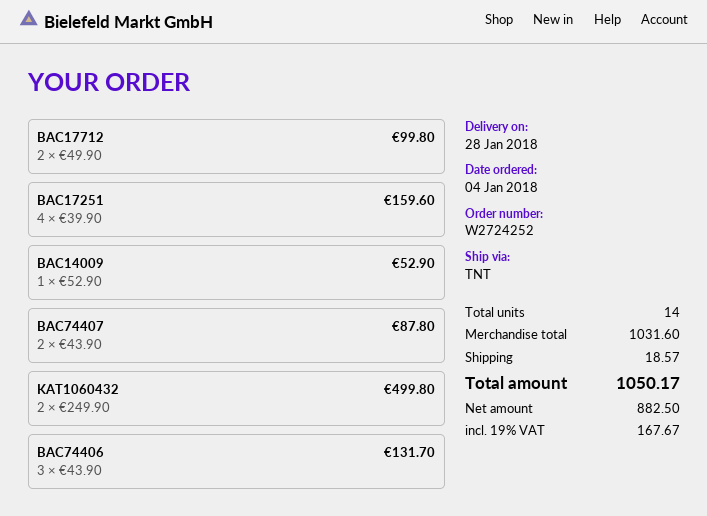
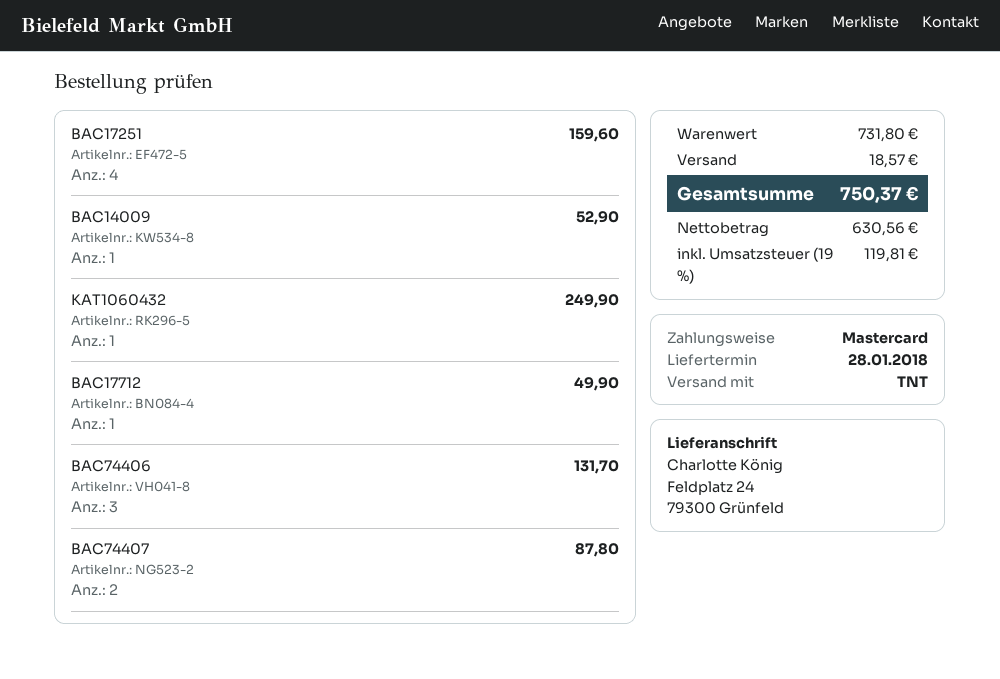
BAC17712: 2 for 99.80 -> 1 for 49.90
KAT1060432: 2 for 499.80 -> 1 for 249.90
subtotal: 1031.60 -> 731.80
net: 882.50 -> 630.56
tax: 19% = 167.67 -> 19% = 119.81
total: 1050.17 -> 750.37

